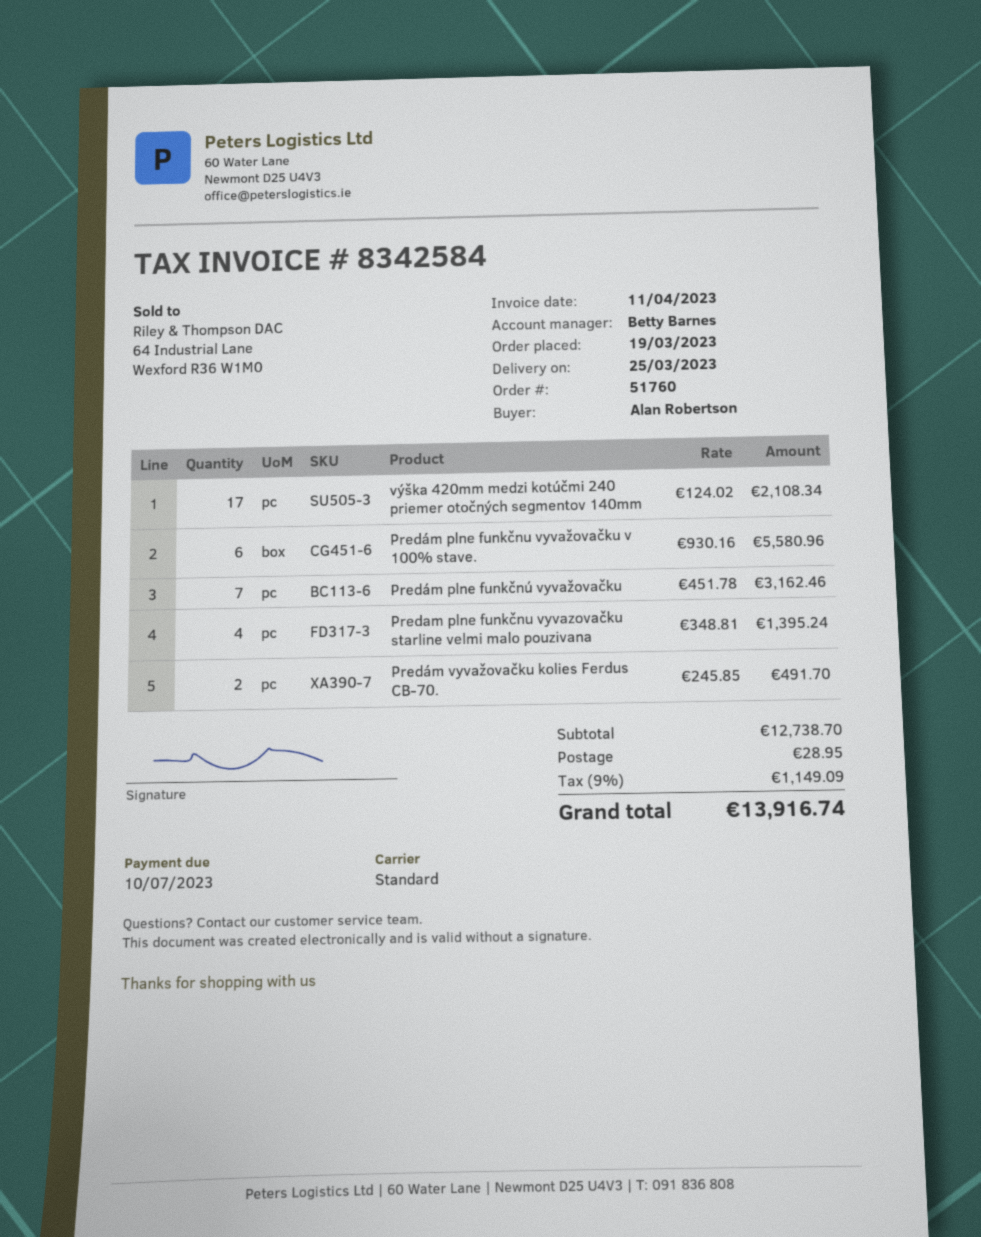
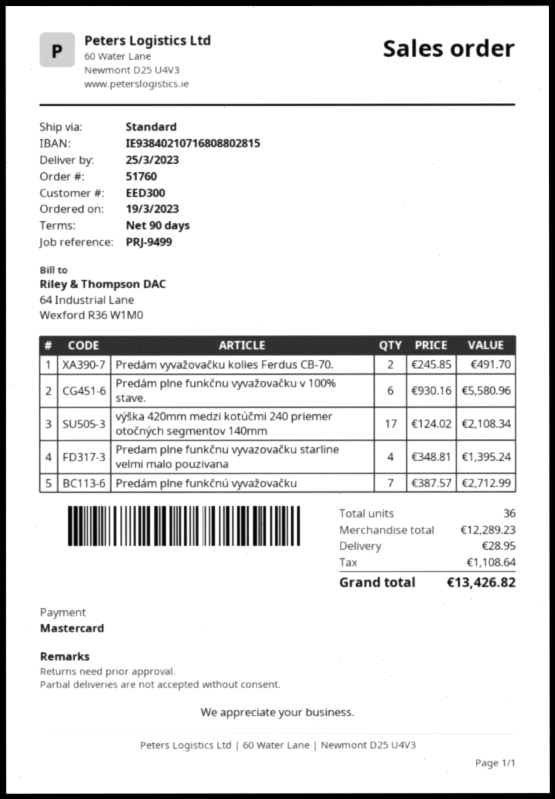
Predám plne funkčnú vyvažovačku: 7 x 451.78 = 3162.46 -> 7 x 387.57 = 2712.99
subtotal: 12738.70 -> 12289.23
tax: 1149.09 -> 1108.64
total: 13916.74 -> 13426.82

